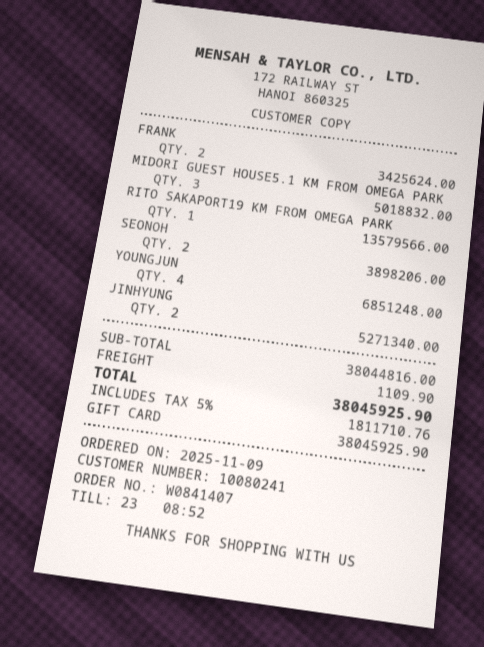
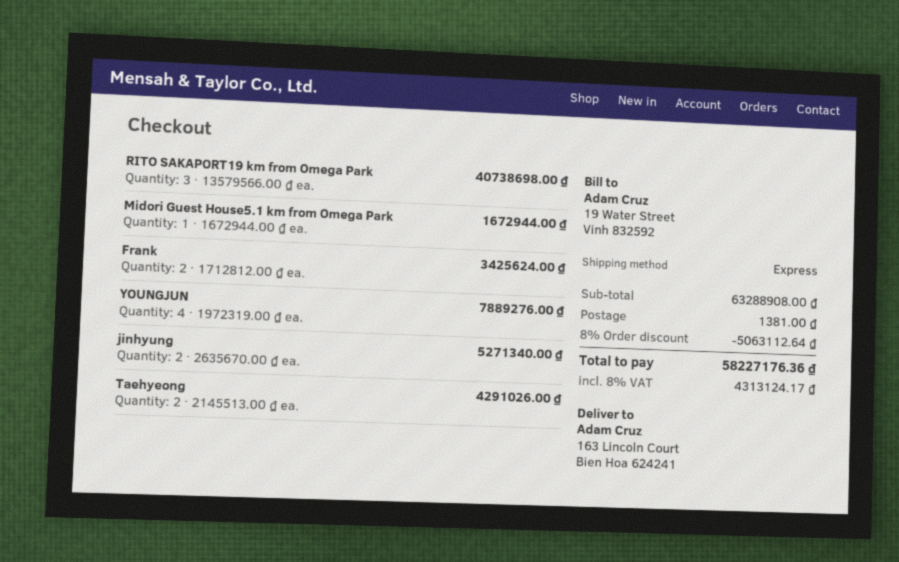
MIDORI GUEST HOUSE5.1 KM FROM OMEGA PARK: 3 for 5018832.00 -> 1 for 1672944.00
RITO SAKAPORT19 KM FROM OMEGA PARK: 1 for 13579566.00 -> 3 for 40738698.00
SEONOH: 2 for 3898206.00 -> none
YOUNGJUN: 4 for 6851248.00 -> 4 for 7889276.00
Taehyeong: none -> 2 for 4291026.00
subtotal: 38044816.00 -> 63288908.00
discount: none -> 8% = 5063112.64
shipping: 1109.90 -> 1381.00
tax: 5% = 1811710.76 -> 8% = 4313124.17
total: 38045925.90 -> 58227176.36

